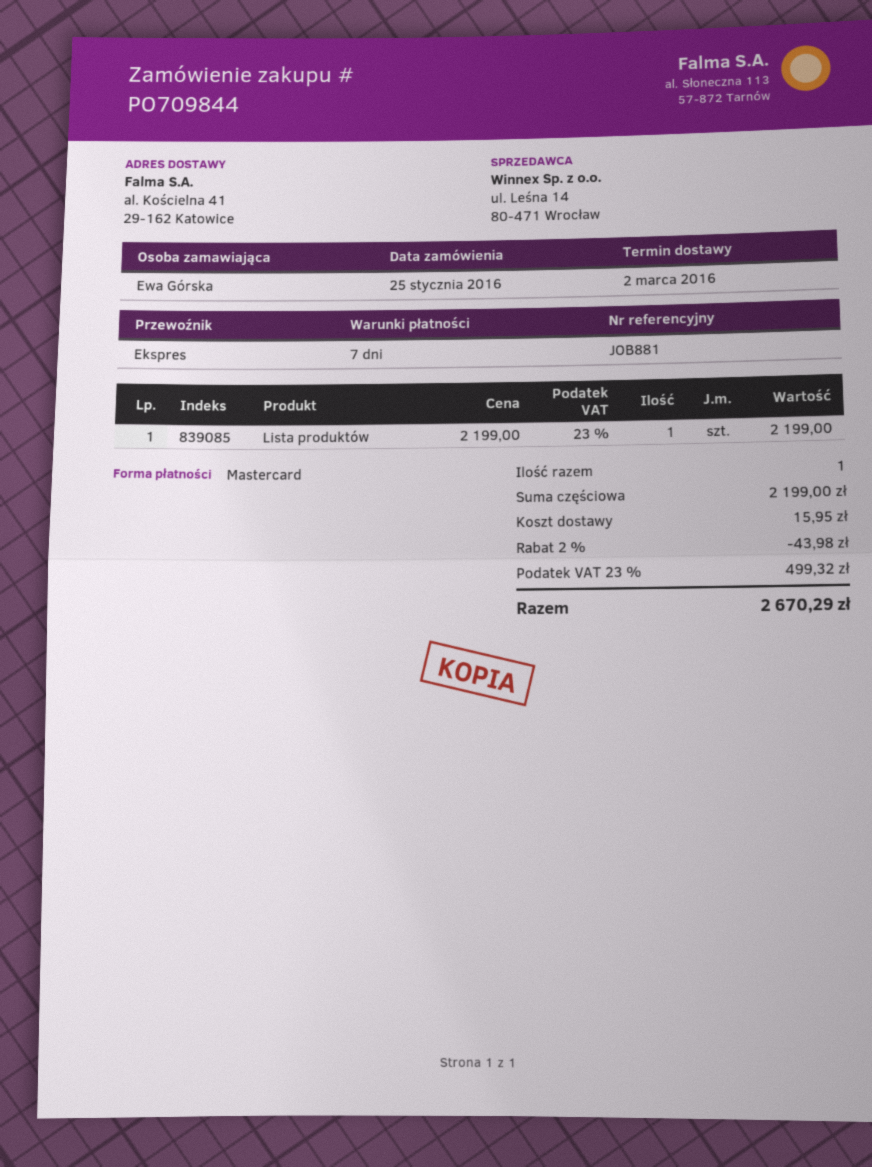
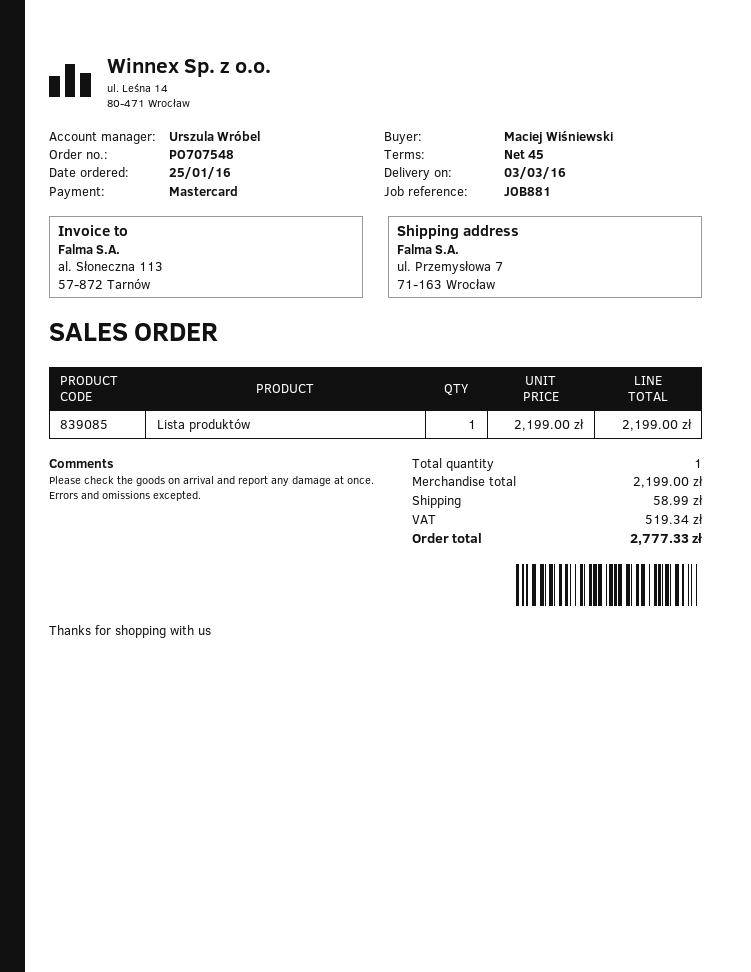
order number: PO709844 -> PO707548
delivery date: 2016-03-02 -> 2016-03-03
payment terms: 7 days -> 45 days
ordered by: Ewa Górska -> Maciej Wiśniewski
ship to: al. Kościelna 41, 29-162 Katowice -> ul. Przemysłowa 7, 71-163 Wrocław
discount: 2% = 43.98 -> none
shipping: 15.95 -> 58.99
tax: 499.32 -> 519.34
total: 2670.29 -> 2777.33

